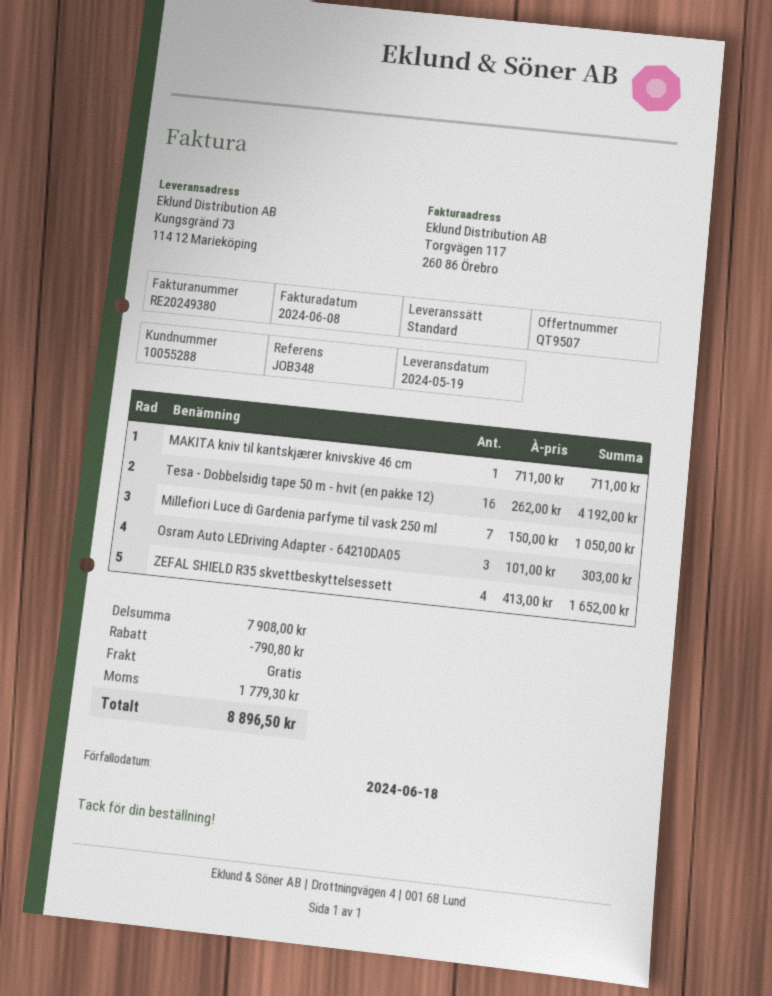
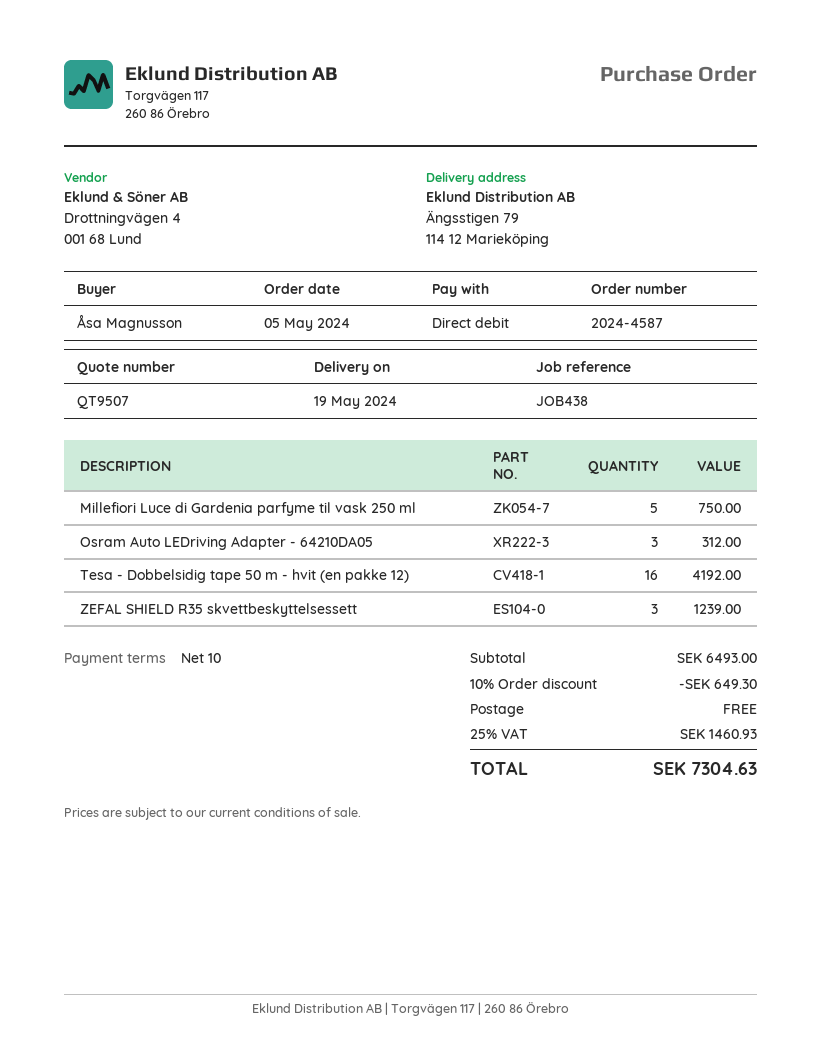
reference: JOB348 -> JOB438
ship to: Kungsgränd 73, 114 12 Marieköping -> Ängsstigen 79, 114 12 Marieköping
MAKITA kniv til kantskjærer knivskive 46 cm: 1 for 711.00 -> none
Millefiori Luce di Gardenia parfyme til vask 250 ml: 7 for 1050.00 -> 5 for 750.00
Osram Auto LEDriving Adapter - 64210DA05: 3 for 303.00 -> 3 for 312.00
ZEFAL SHIELD R35 skvettbeskyttelsessett: 4 for 1652.00 -> 3 for 1239.00
subtotal: 7908.00 -> 6493.00
discount: 790.80 -> 649.30
tax: 1779.30 -> 1460.93
total: 8896.50 -> 7304.63

